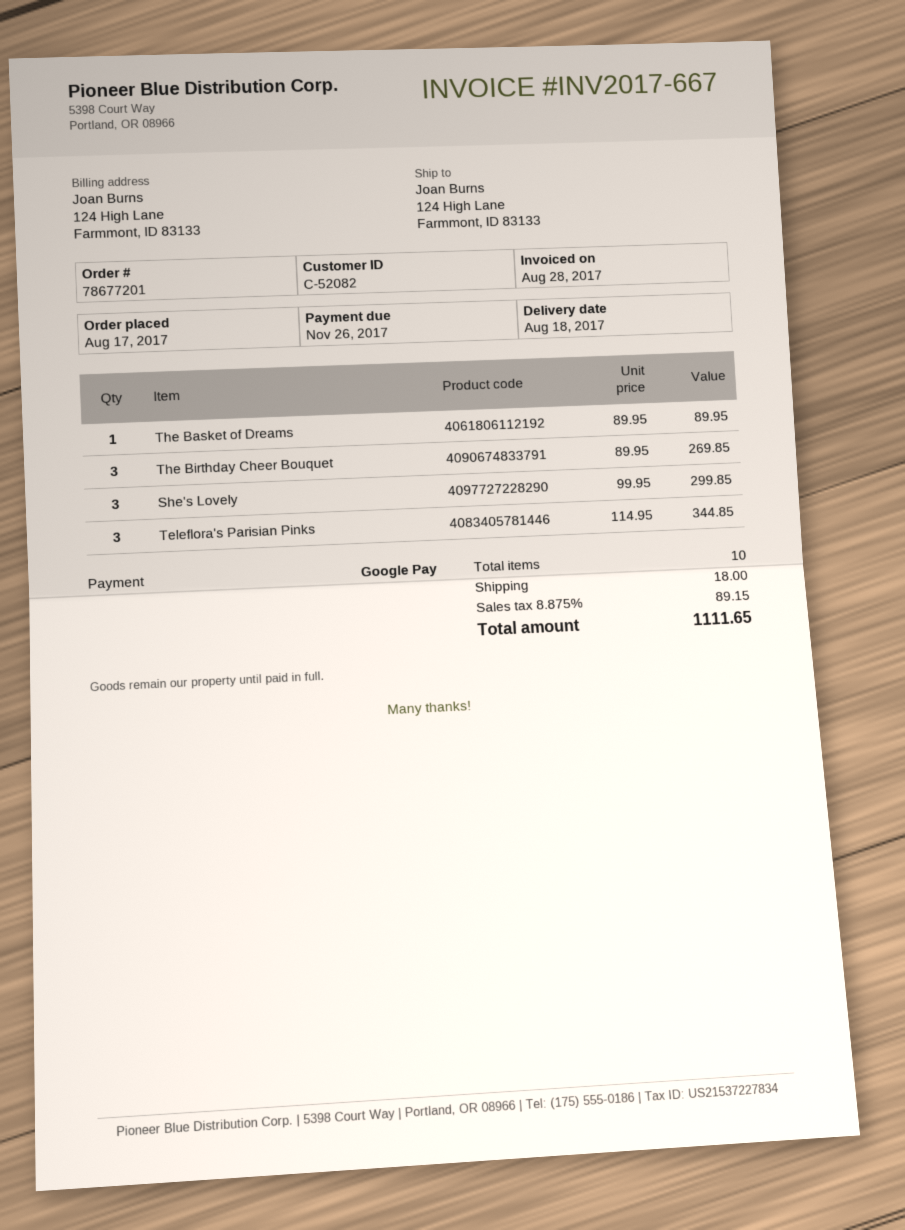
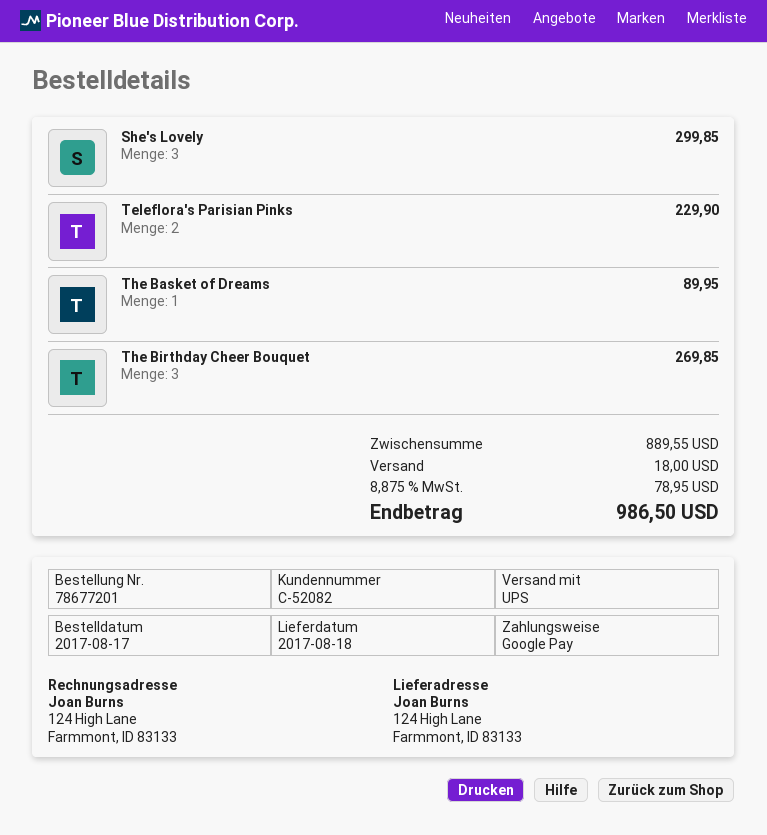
Teleflora's Parisian Pinks: 3 for 344.85 -> 2 for 229.90
tax: 8.875% = 89.15 -> 8.875% = 78.95
total: 1111.65 -> 986.50

